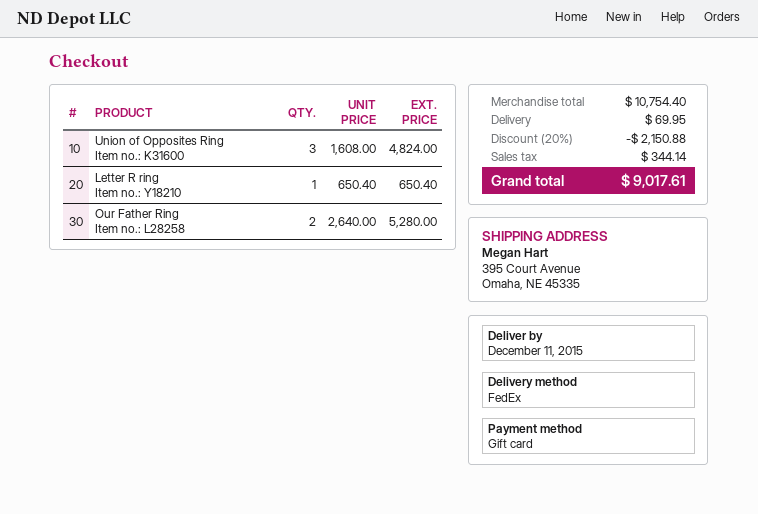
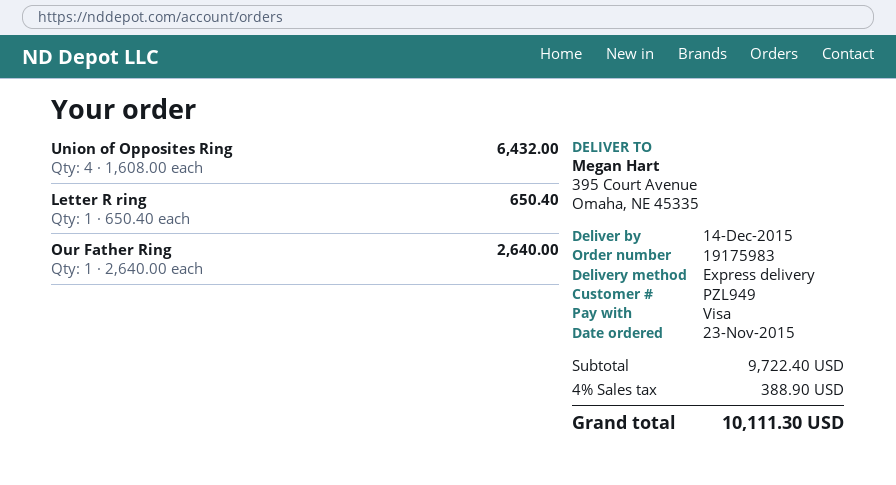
delivery date: 2015-12-11 -> 2015-12-14
payment method: gift card -> Visa
shipping method: FedEx -> express
Union of Opposites Ring: 3 x 1608.00 = 4824.00 -> 4 x 1608.00 = 6432.00
Our Father Ring: 2 x 2640.00 = 5280.00 -> 1 x 2640.00 = 2640.00
subtotal: 10754.40 -> 9722.40
discount: 20% = 2150.88 -> none
shipping: 69.95 -> none
tax: 344.14 -> 388.90
total: 9017.61 -> 10111.30

